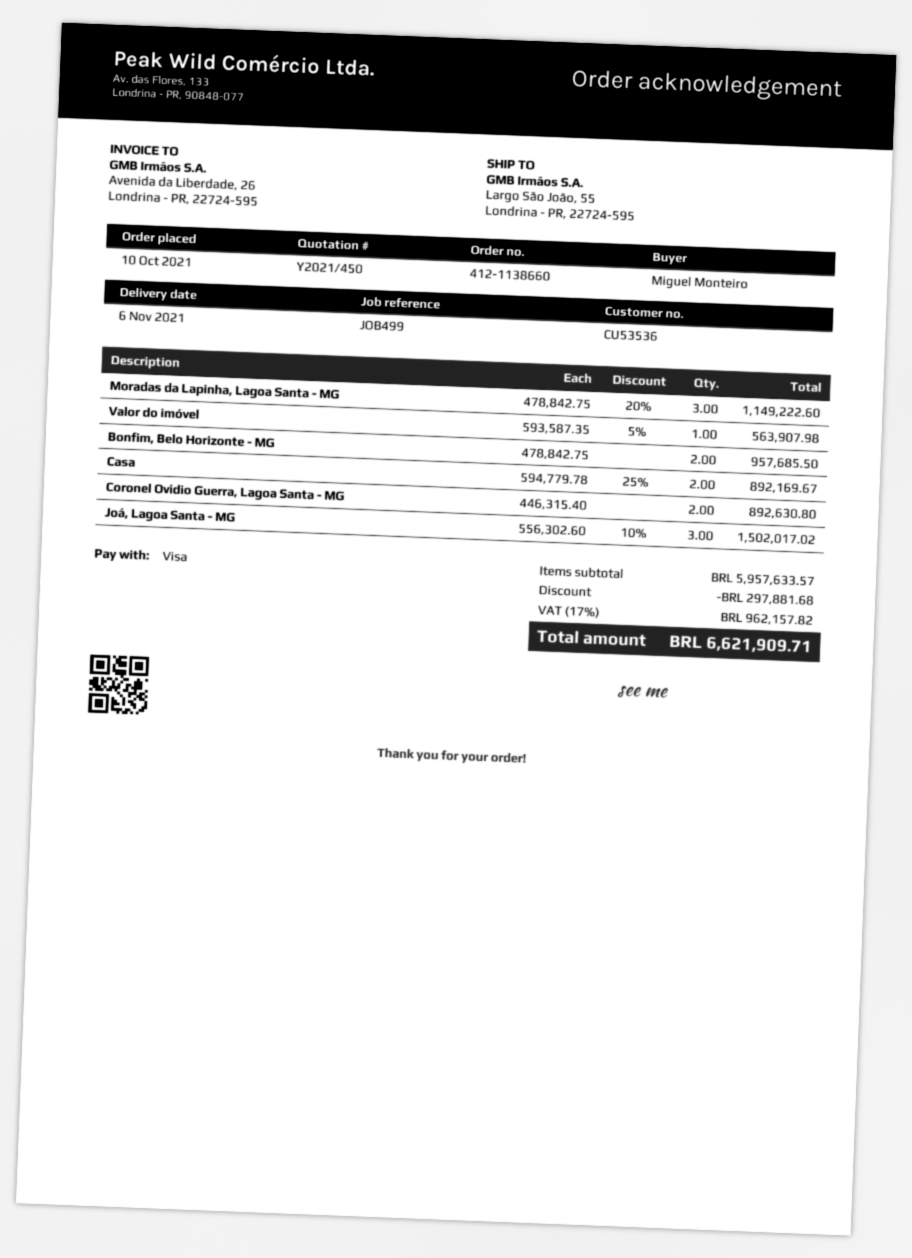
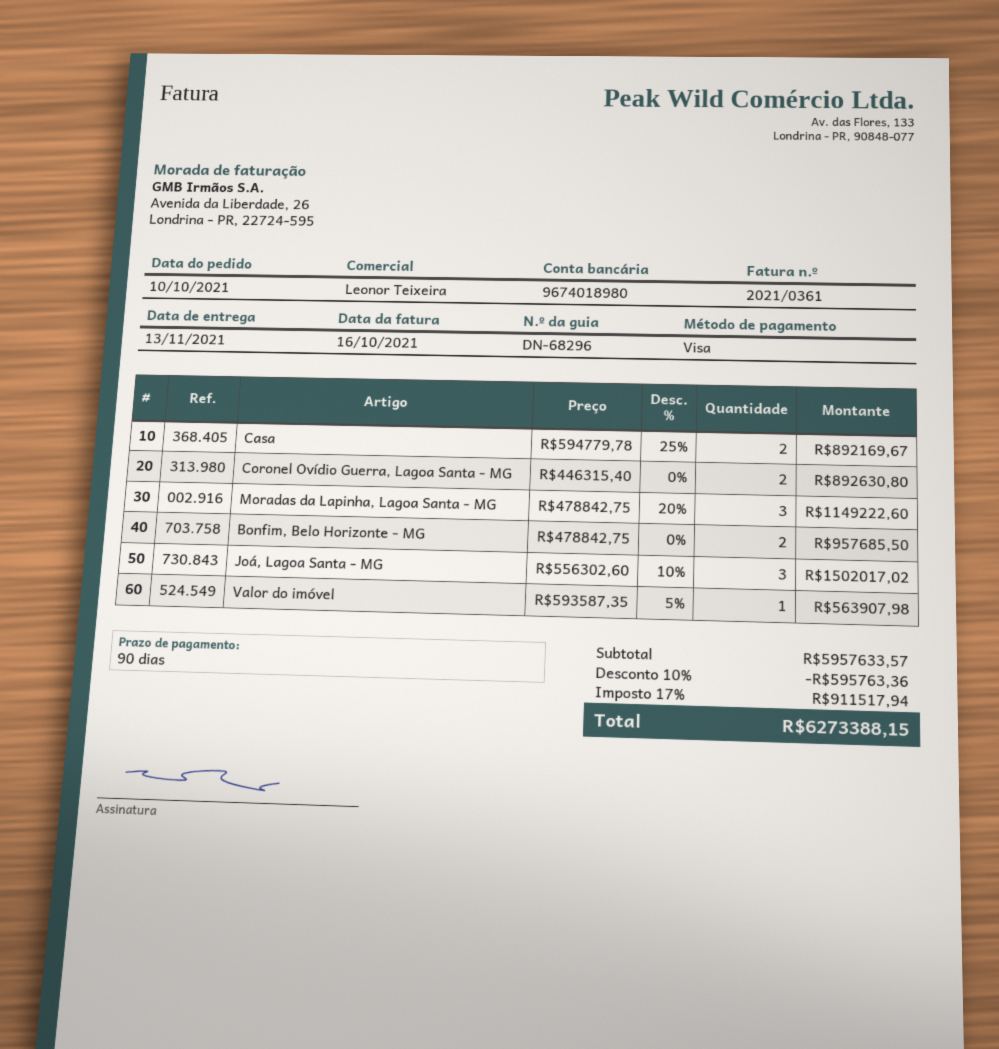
delivery date: 2021-11-06 -> 2021-11-13
discount: 297881.68 -> 595763.36
tax: 17% = 962157.82 -> 17% = 911517.94
total: 6621909.71 -> 6273388.15

